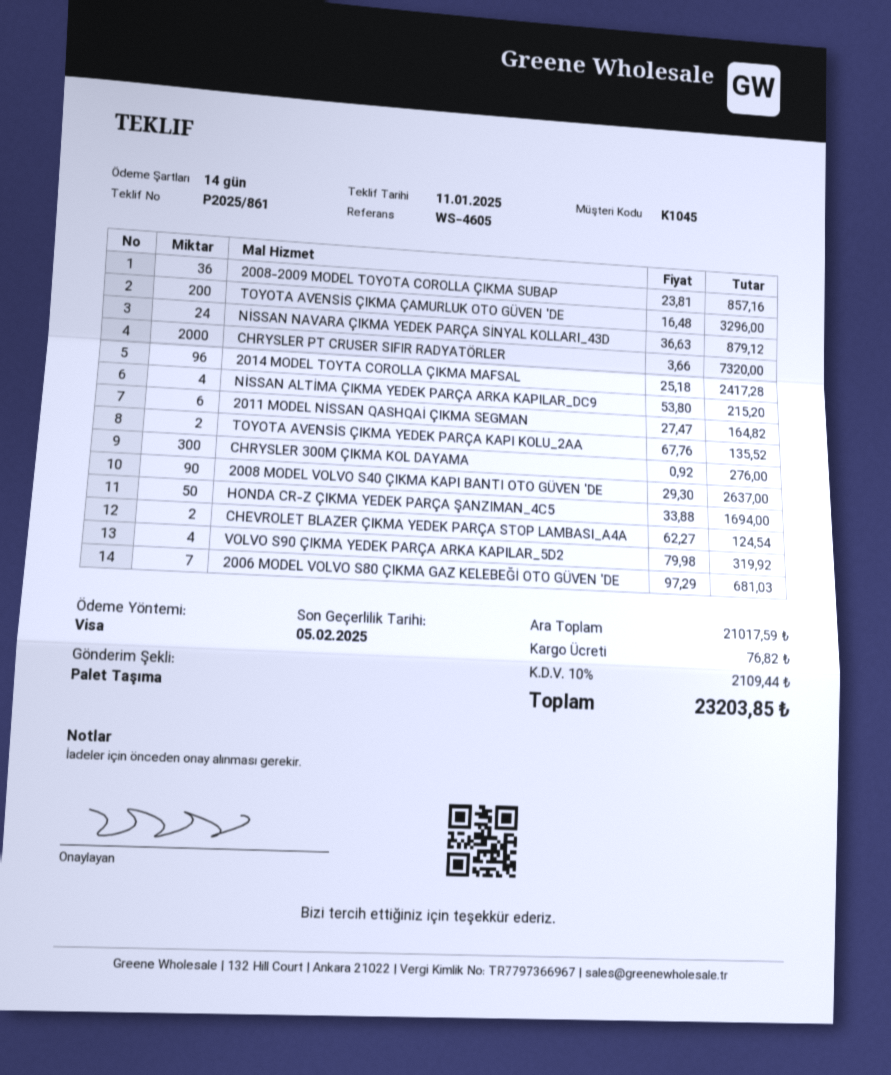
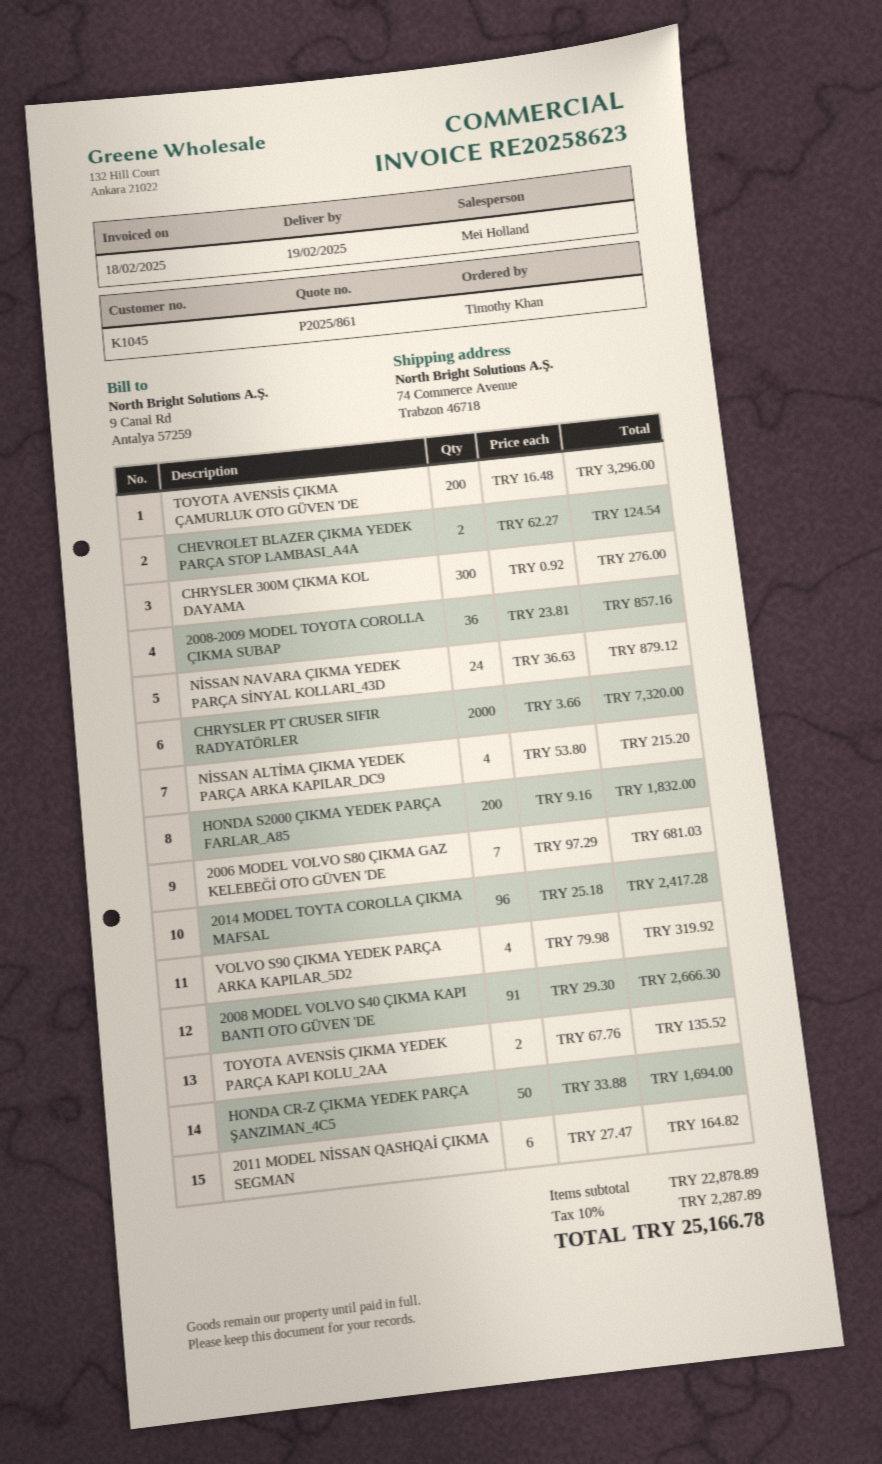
2008 MODEL VOLVO S40 ÇIKMA KAPI BANTI OTO GÜVEN 'DE: 90 x 29.30 = 2637.00 -> 91 x 29.30 = 2666.30
HONDA S2000 ÇIKMA YEDEK PARÇA FARLAR_A85: none -> 200 x 9.16 = 1832.00
subtotal: 21017.59 -> 22878.89
shipping: 76.82 -> none
tax: 10% = 2109.44 -> 10% = 2287.89
total: 23203.85 -> 25166.78

